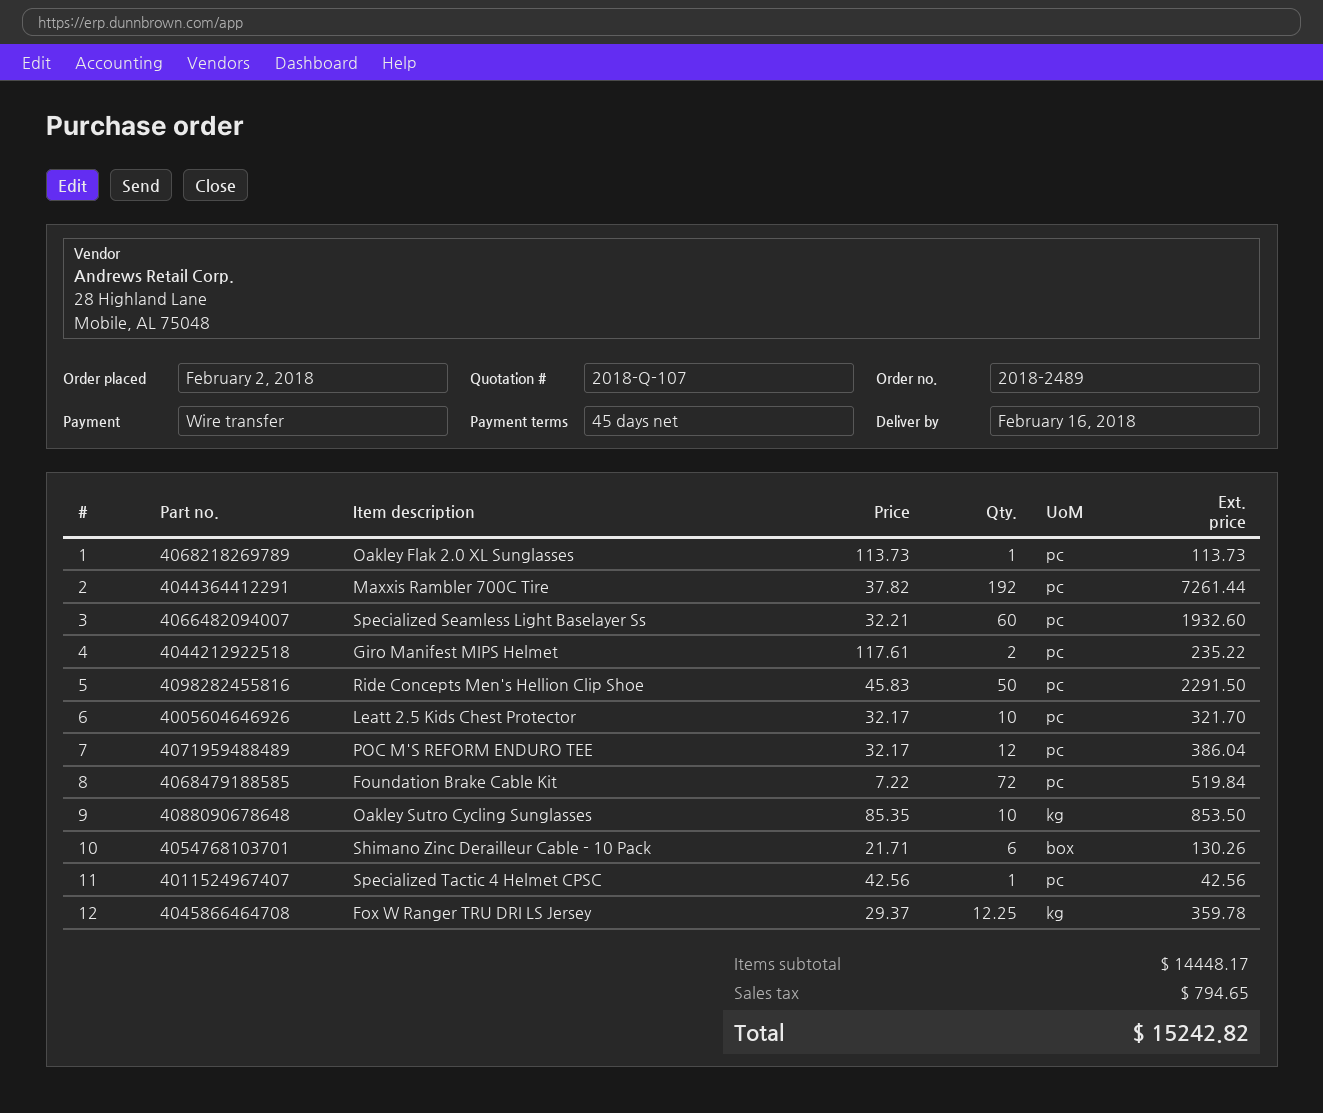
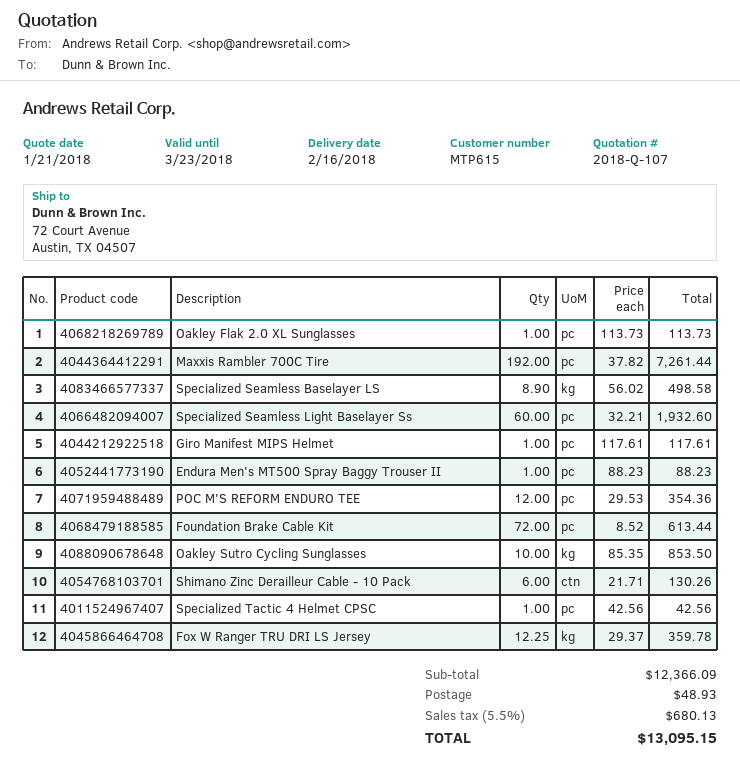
Giro Manifest MIPS Helmet: 2 x 117.61 = 235.22 -> 1 x 117.61 = 117.61
Ride Concepts Men's Hellion Clip Shoe: 50 x 45.83 = 2291.50 -> none
Leatt 2.5 Kids Chest Protector: 10 x 32.17 = 321.70 -> none
POC M'S REFORM ENDURO TEE: 12 x 32.17 = 386.04 -> 12 x 29.53 = 354.36
Foundation Brake Cable Kit: 72 x 7.22 = 519.84 -> 72 x 8.52 = 613.44
Specialized Seamless Baselayer LS: none -> 8.9 x 56.02 = 498.58
Endura Men's MT500 Spray Baggy Trouser II: none -> 1 x 88.23 = 88.23
subtotal: 14448.17 -> 12366.09
shipping: none -> 48.93
tax: 794.65 -> 680.13
total: 15242.82 -> 13095.15

